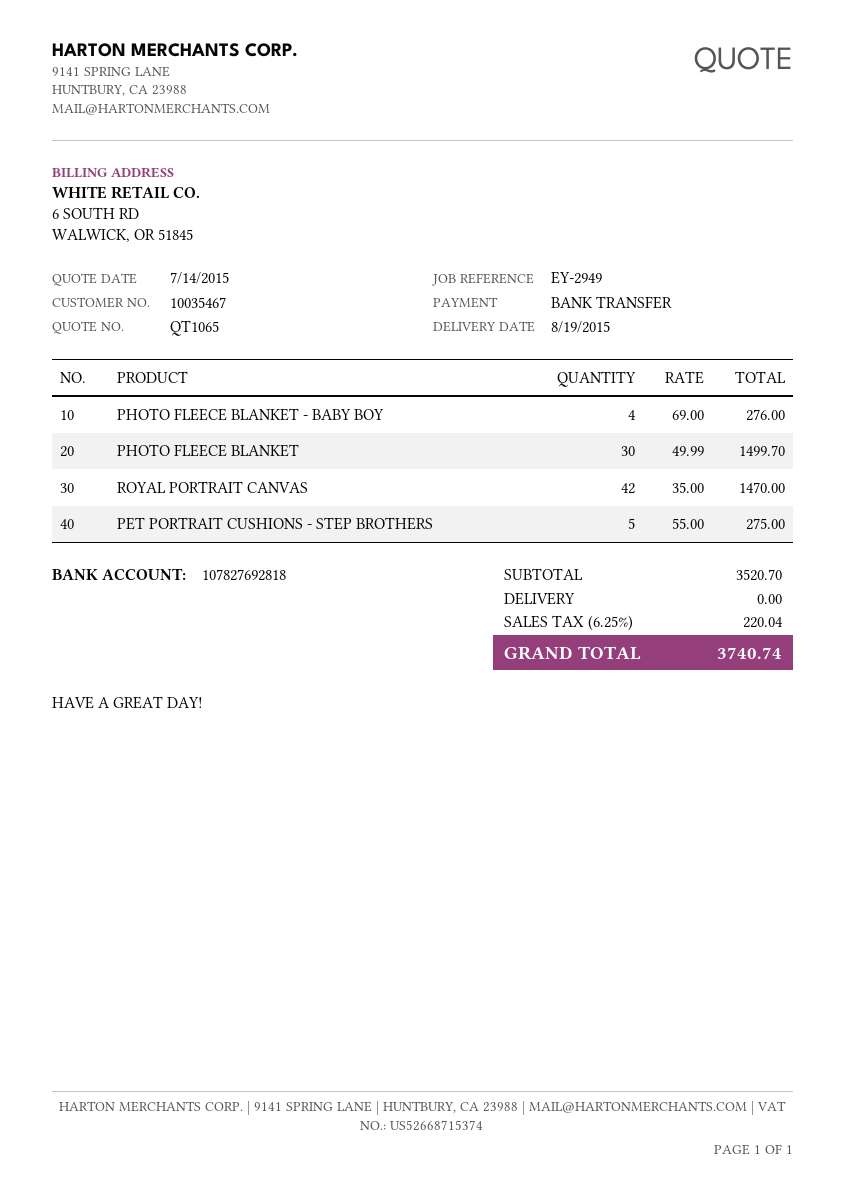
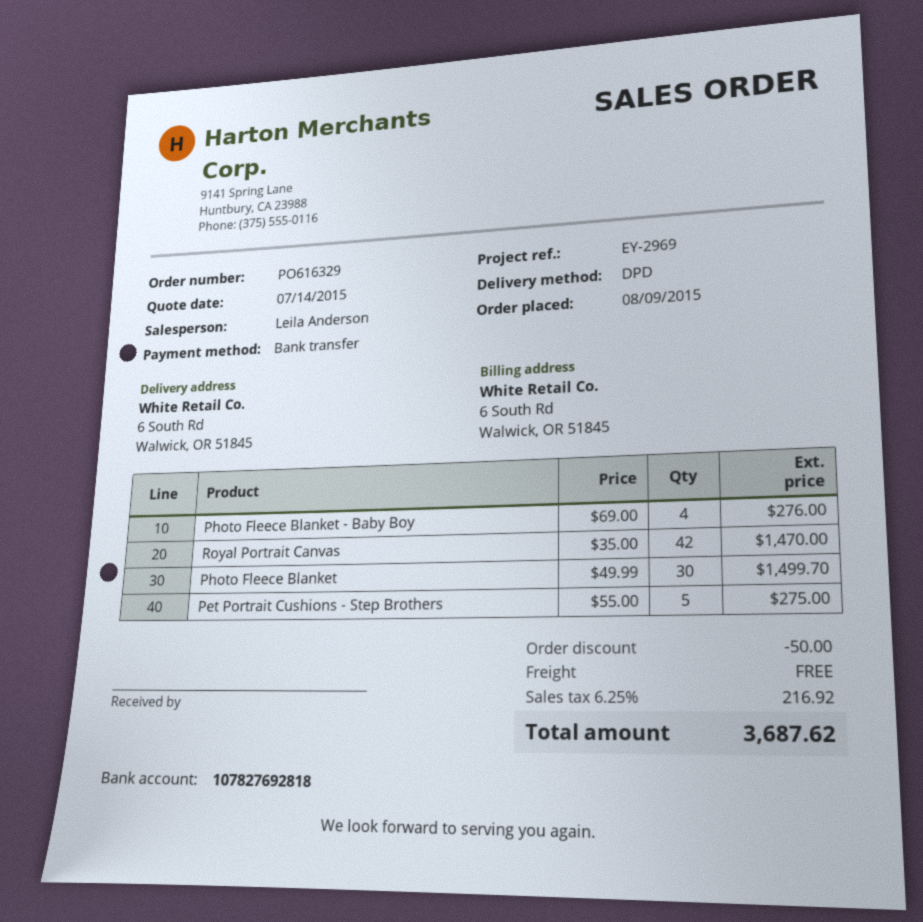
reference: EY-2949 -> EY-2969
discount: none -> 50.00
tax: 6.25% = 220.04 -> 6.25% = 216.92
total: 3740.74 -> 3687.62

